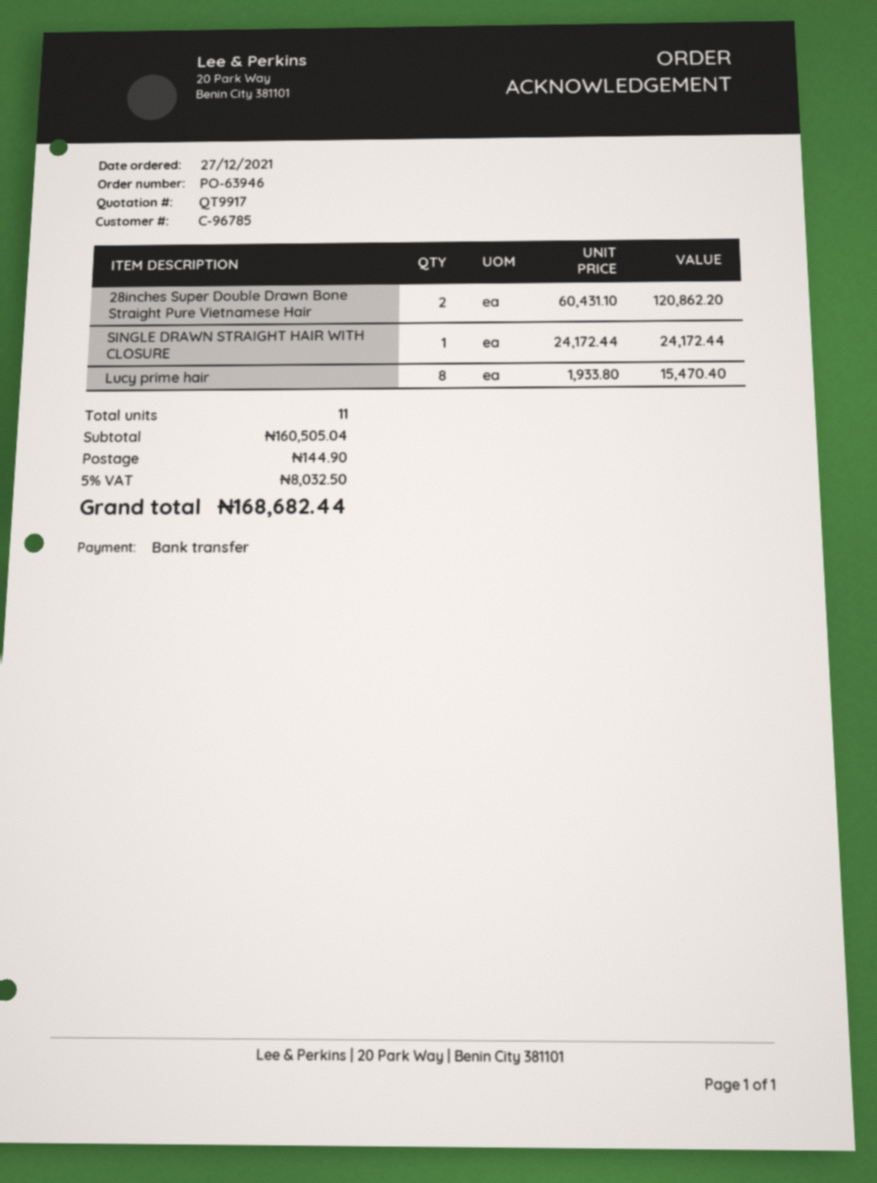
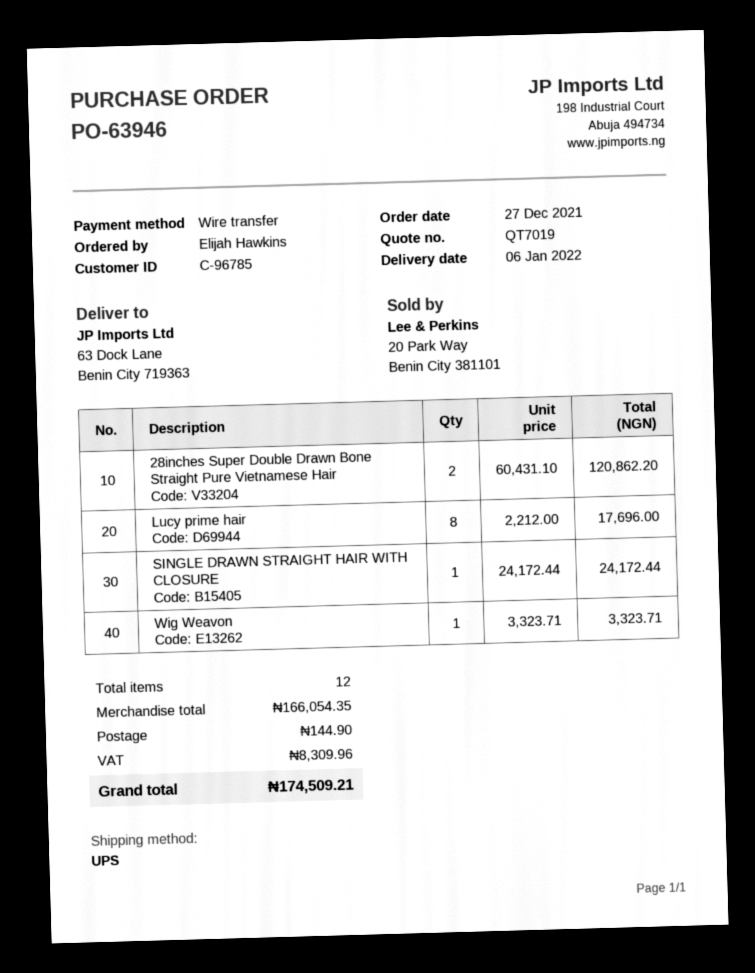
quote number: QT9917 -> QT7019
Lucy prime hair: 8 x 1933.80 = 15470.40 -> 8 x 2212.00 = 17696.00
Wig Weavon: none -> 1 x 3323.71 = 3323.71
total quantity: 11 -> 12
subtotal: 160505.04 -> 166054.35
tax: 8032.50 -> 8309.96
total: 168682.44 -> 174509.21

